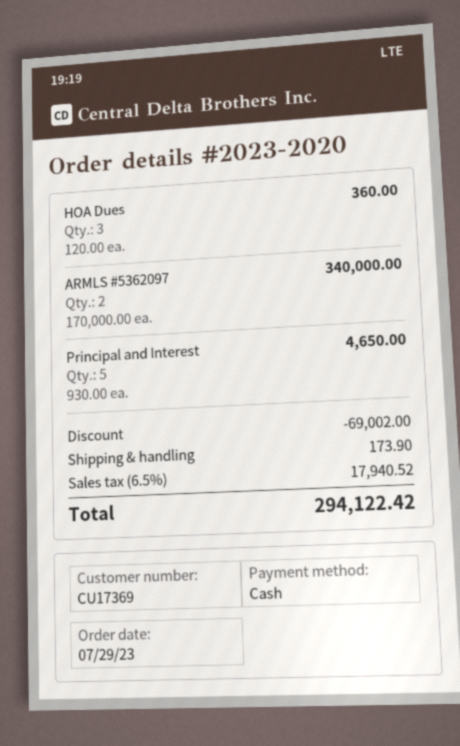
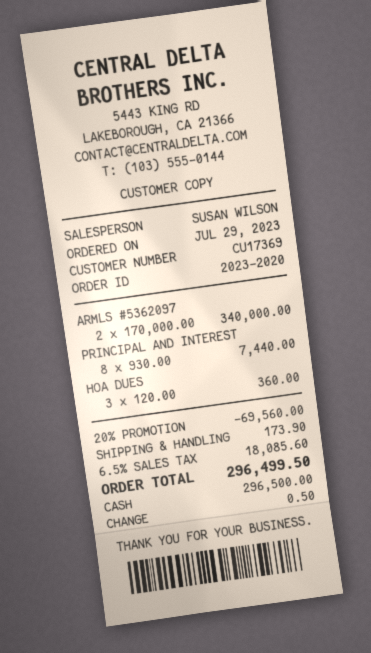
Principal and Interest: 5 x 930.00 = 4650.00 -> 8 x 930.00 = 7440.00
discount: 69002.00 -> 69560.00
tax: 6.5% = 17940.52 -> 6.5% = 18085.60
total: 294122.42 -> 296499.50

